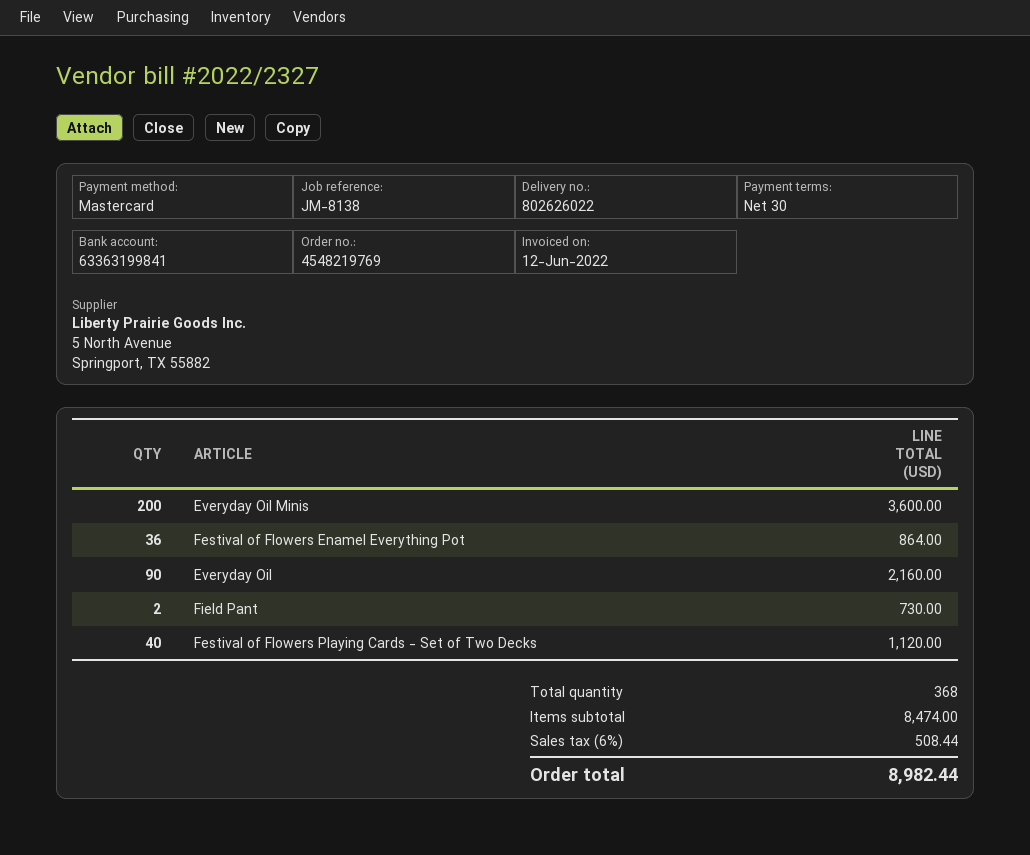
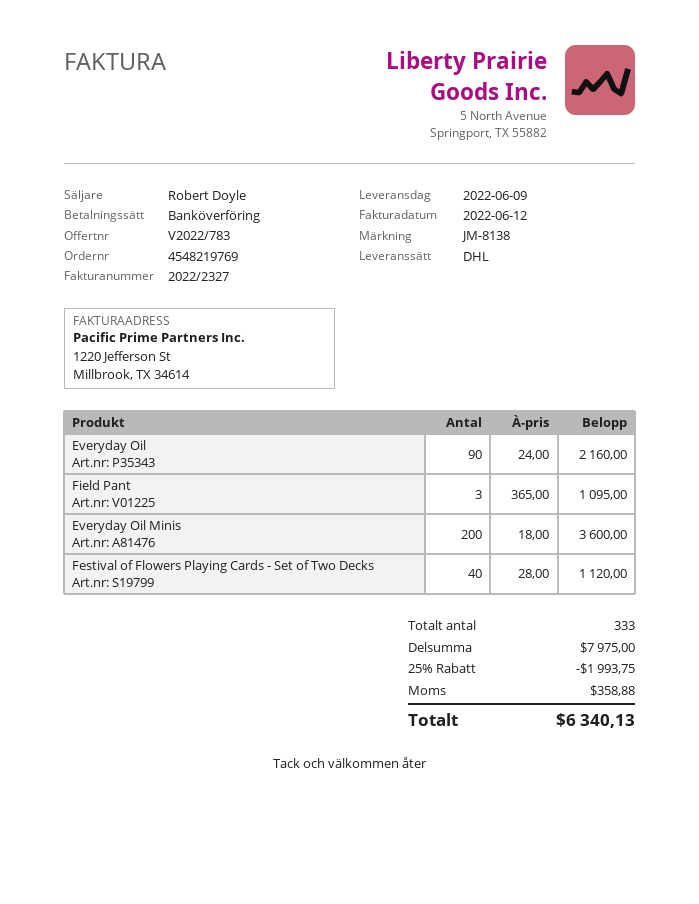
payment method: Mastercard -> bank transfer
Festival of Flowers Enamel Everything Pot: 36 for 864.00 -> none
Field Pant: 2 for 730.00 -> 3 for 1095.00
total quantity: 368 -> 333
subtotal: 8474.00 -> 7975.00
discount: none -> 25% = 1993.75
tax: 508.44 -> 358.88
total: 8982.44 -> 6340.13

